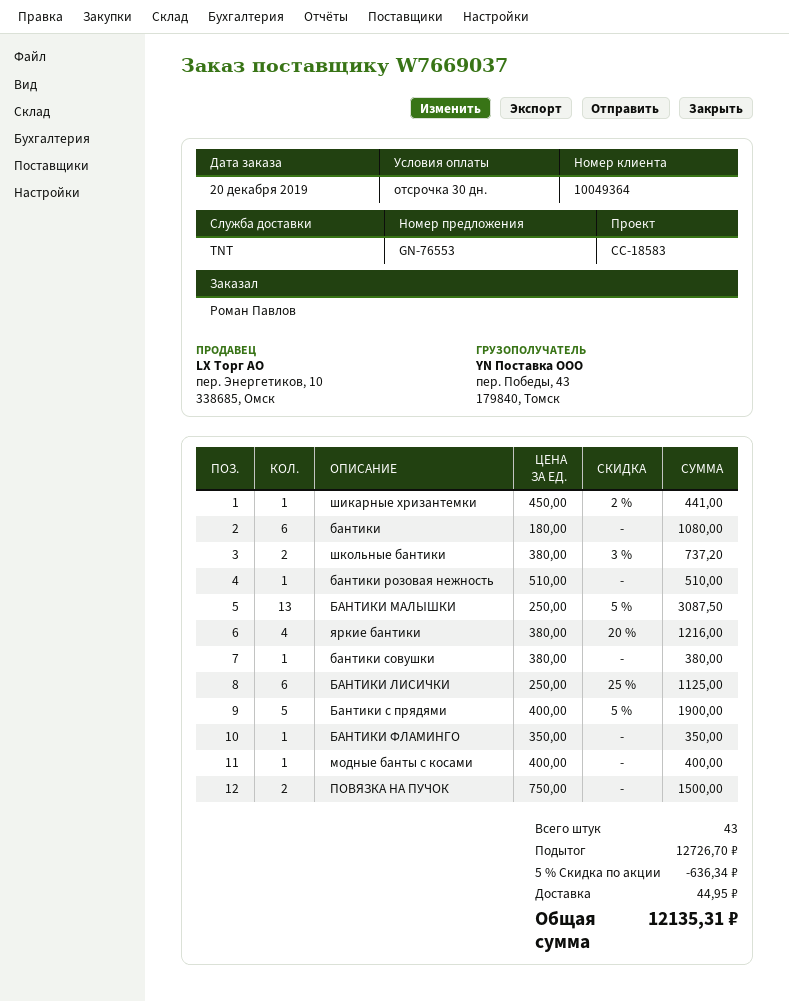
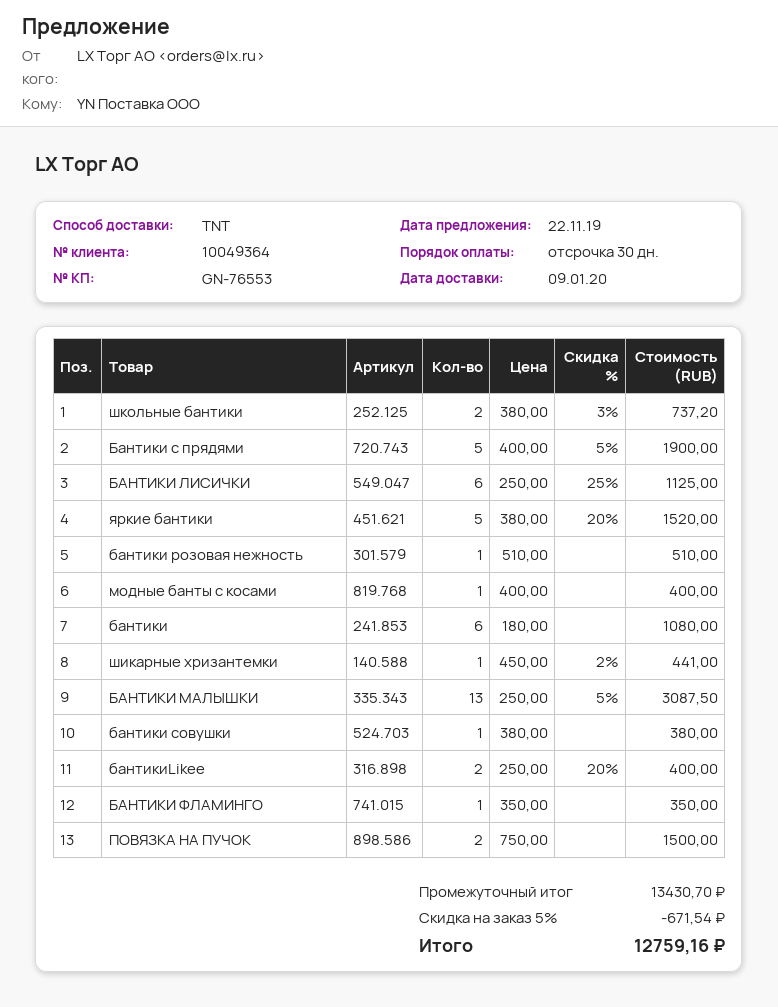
яркие бантики: 4 x 380.00 - 20% = 1216.00 -> 5 x 380.00 - 20% = 1520.00
бантикиLikee: none -> 2 x 250.00 - 20% = 400.00
subtotal: 12726.70 -> 13430.70
discount: 5% = 636.34 -> 5% = 671.54
shipping: 44.95 -> none
total: 12135.31 -> 12759.16

